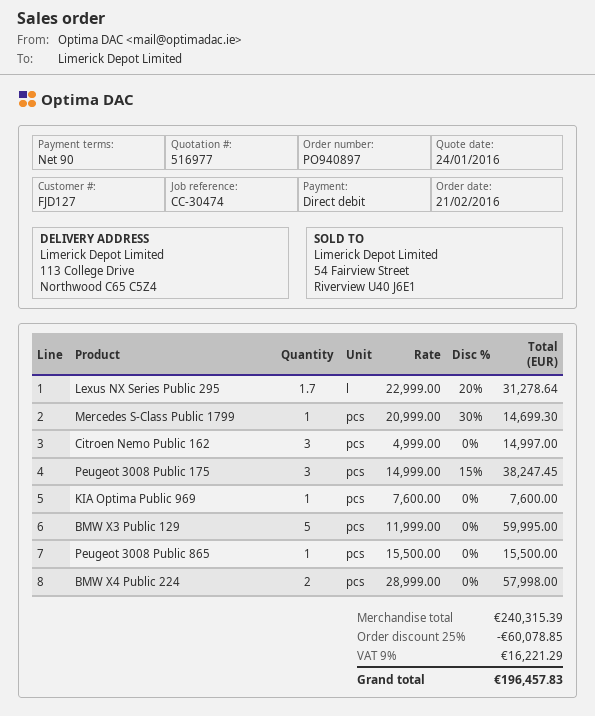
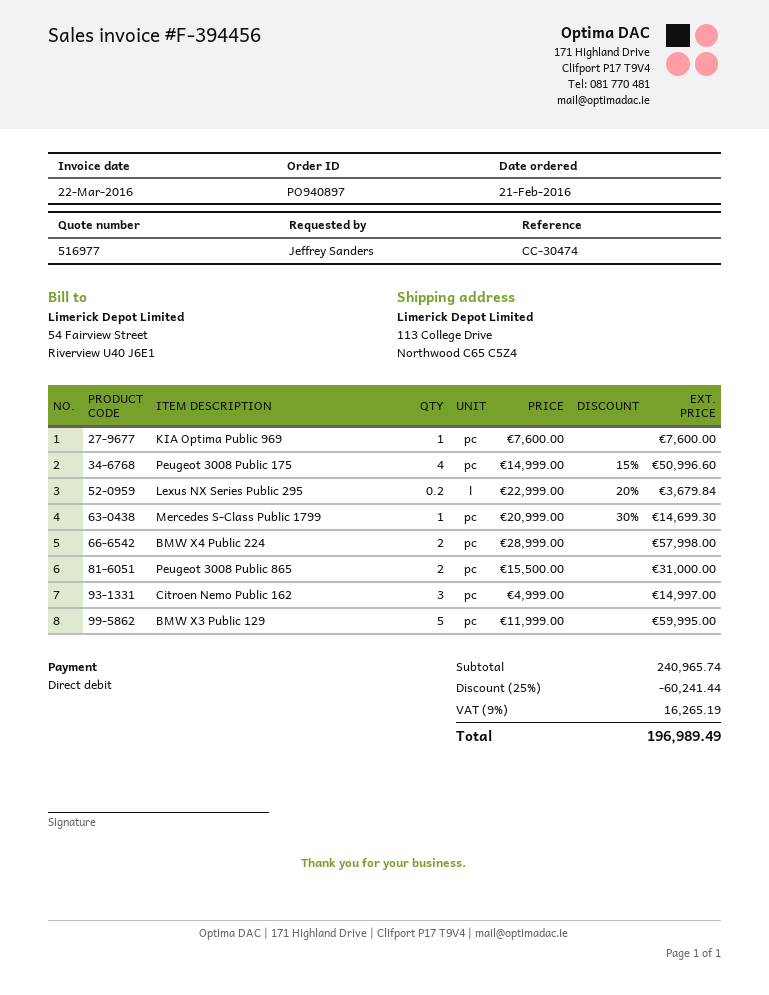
Lexus NX Series Public 295: 1.7 x 22999.00 - 20% = 31278.64 -> 0.2 x 22999.00 - 20% = 3679.84
Peugeot 3008 Public 175: 3 x 14999.00 - 15% = 38247.45 -> 4 x 14999.00 - 15% = 50996.60
Peugeot 3008 Public 865: 1 x 15500.00 = 15500.00 -> 2 x 15500.00 = 31000.00
subtotal: 240315.39 -> 240965.74
discount: 25% = 60078.85 -> 25% = 60241.44
tax: 9% = 16221.29 -> 9% = 16265.19
total: 196457.83 -> 196989.49

